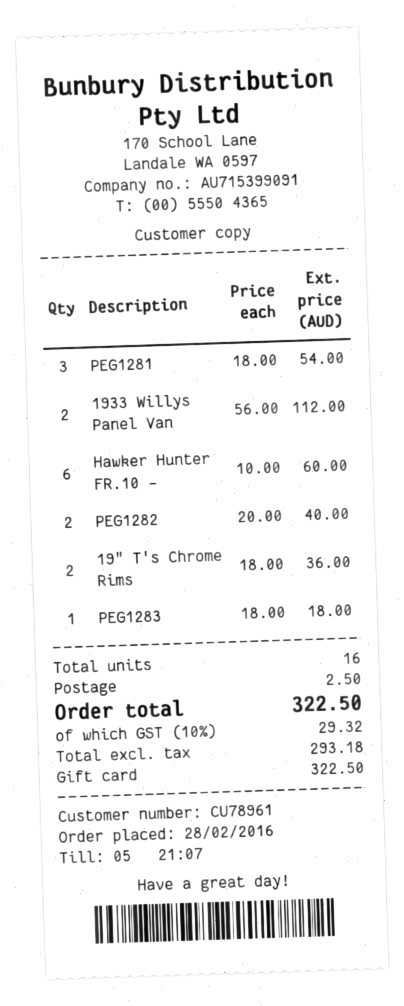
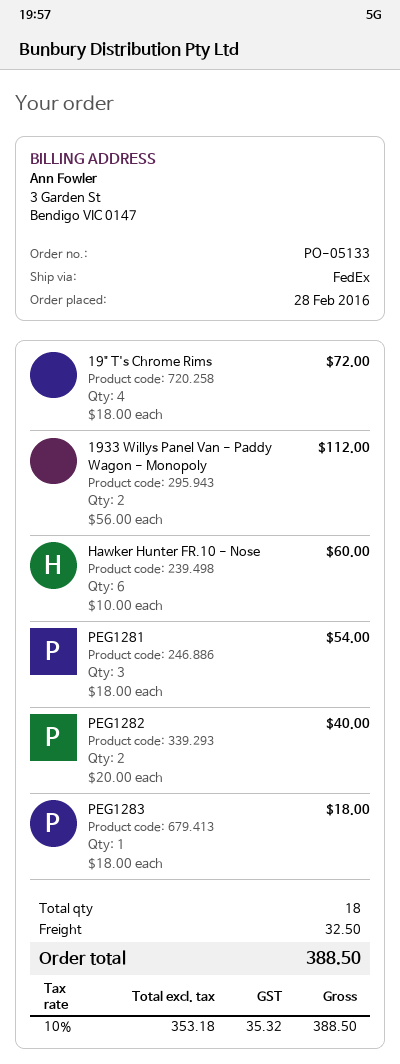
19" T's Chrome Rims: 2 x 18.00 = 36.00 -> 4 x 18.00 = 72.00
total quantity: 16 -> 18
shipping: 2.50 -> 32.50
net: 293.18 -> 353.18
tax: 10% = 29.32 -> 10% = 35.32
total: 322.50 -> 388.50

